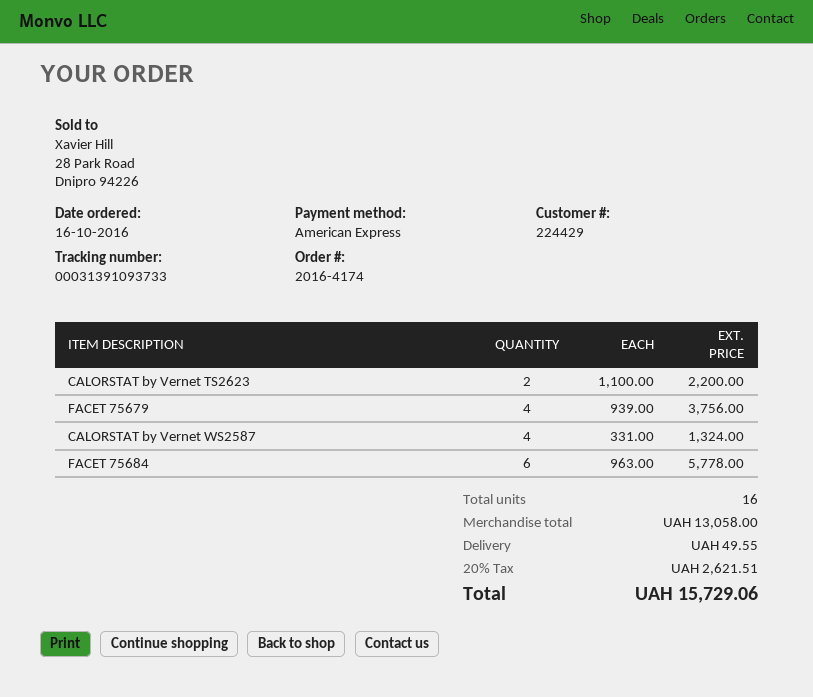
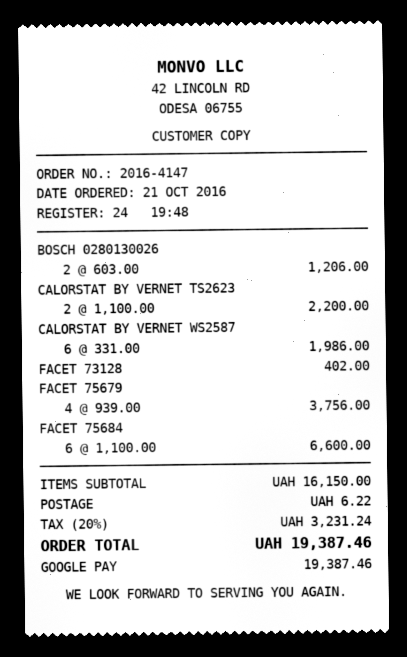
order number: 2016-4174 -> 2016-4147
order date: 2016-10-16 -> 2016-10-21
payment method: American Express -> Google Pay
CALORSTAT by Vernet WS2587: 4 x 331.00 = 1324.00 -> 6 x 331.00 = 1986.00
FACET 75684: 6 x 963.00 = 5778.00 -> 6 x 1100.00 = 6600.00
BOSCH 0280130026: none -> 2 x 603.00 = 1206.00
FACET 73128: none -> 1 x 402.00 = 402.00
subtotal: 13058.00 -> 16150.00
shipping: 49.55 -> 6.22
tax: 20% = 2621.51 -> 20% = 3231.24
total: 15729.06 -> 19387.46

